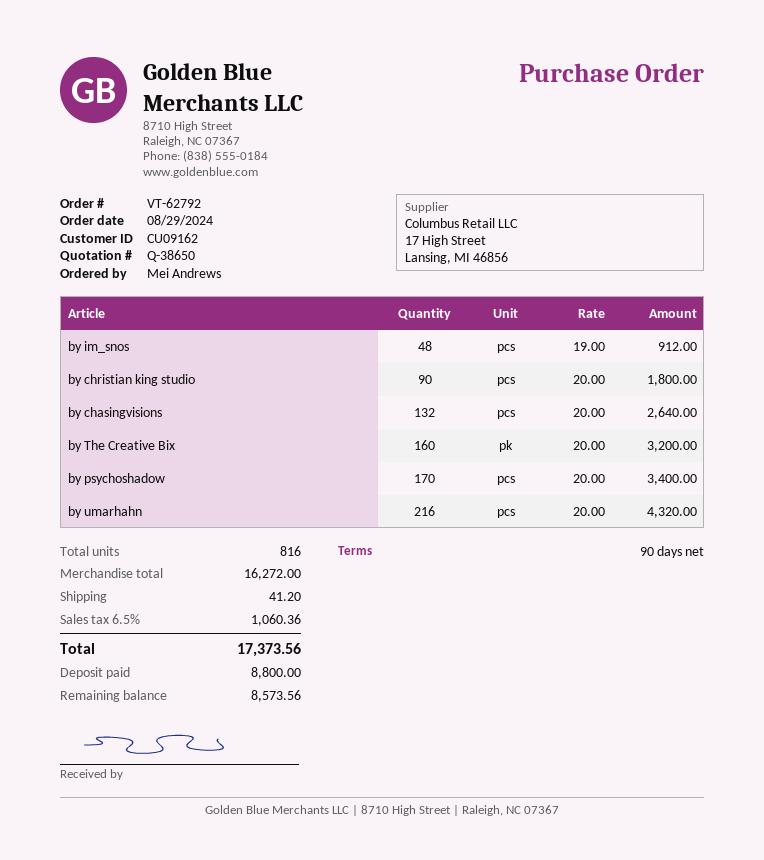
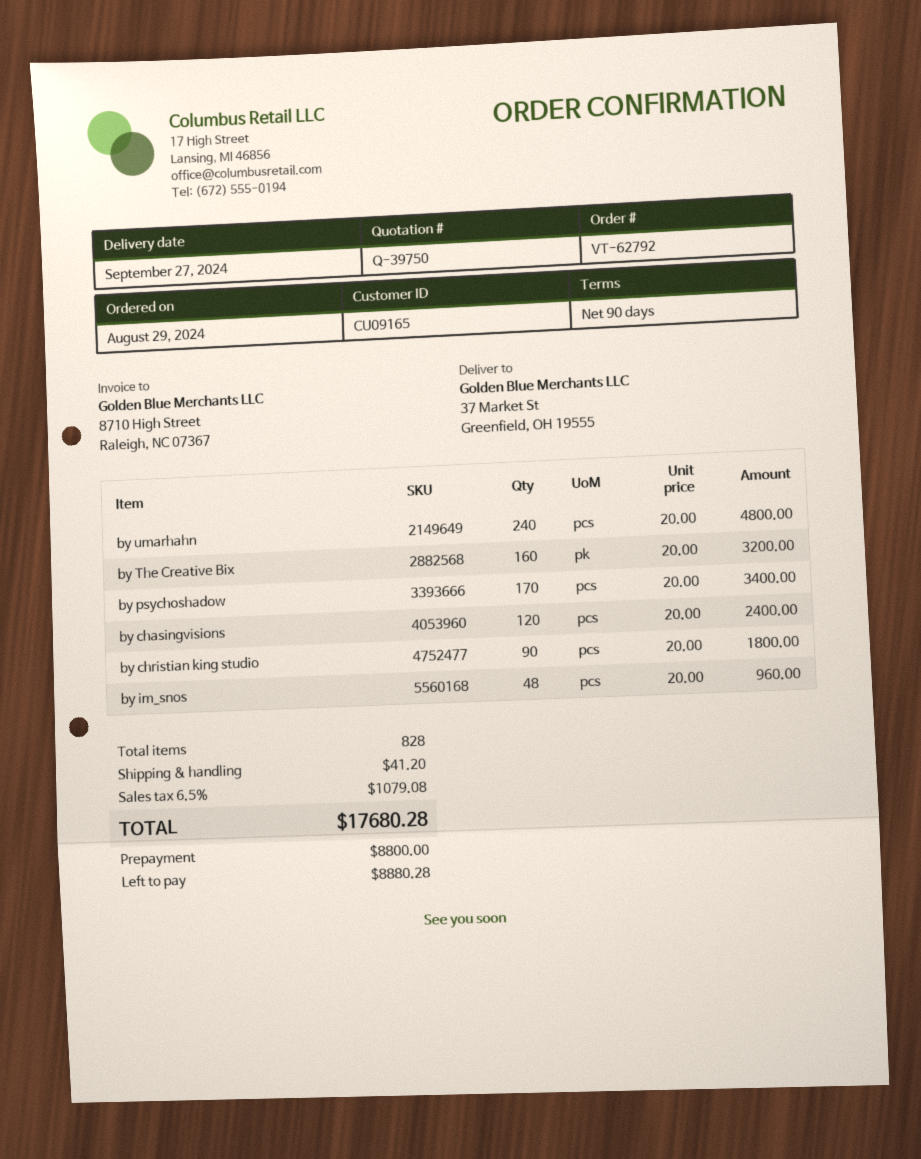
quote number: Q-38650 -> Q-39750
customer number: CU09162 -> CU09165
by im_snos: 48 x 19.00 = 912.00 -> 48 x 20.00 = 960.00
by chasingvisions: 132 x 20.00 = 2640.00 -> 120 x 20.00 = 2400.00
by umarhahn: 216 x 20.00 = 4320.00 -> 240 x 20.00 = 4800.00
total quantity: 816 -> 828
tax: 6.5% = 1060.36 -> 6.5% = 1079.08
total: 17373.56 -> 17680.28
balance: 8573.56 -> 8880.28

